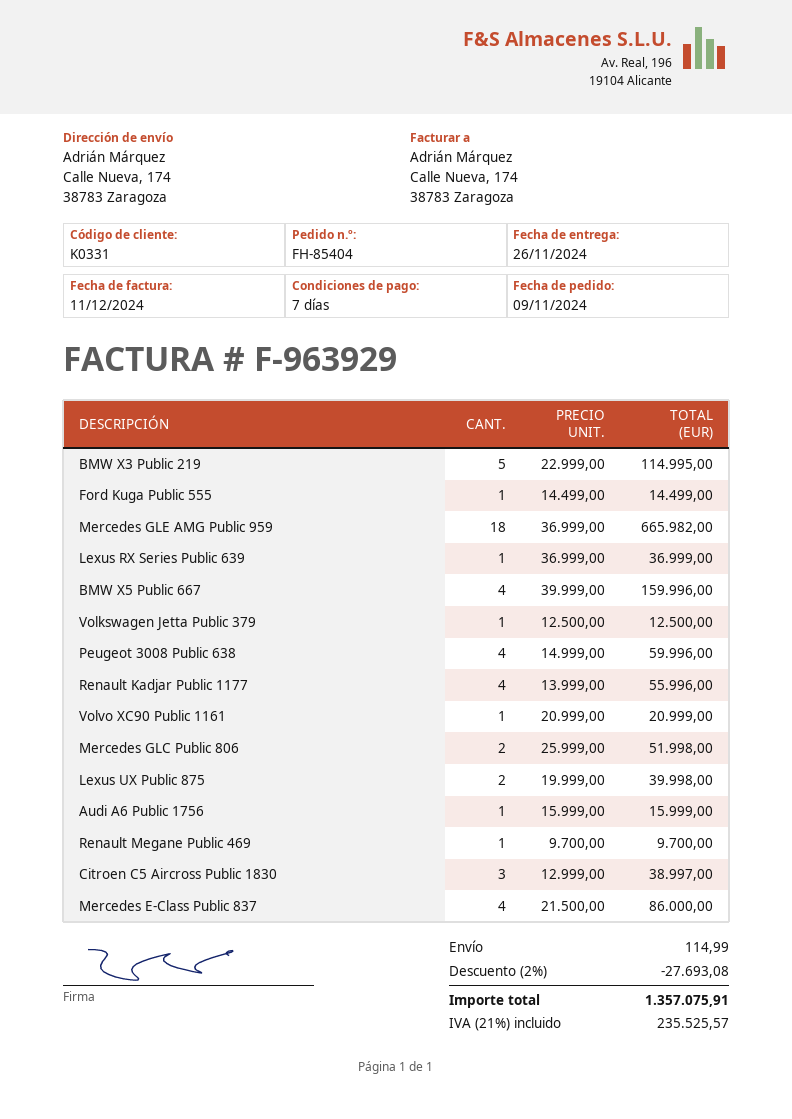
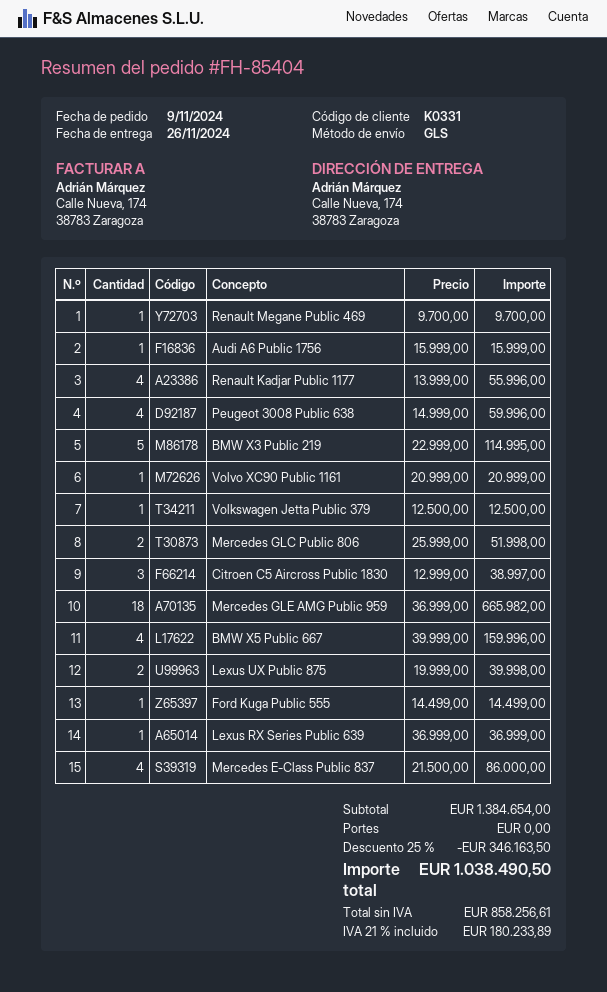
discount: 2% = 27693.08 -> 25% = 346163.50
shipping: 114.99 -> 0.00
tax: 21% = 235525.57 -> 21% = 180233.89
total: 1357075.91 -> 1038490.50

